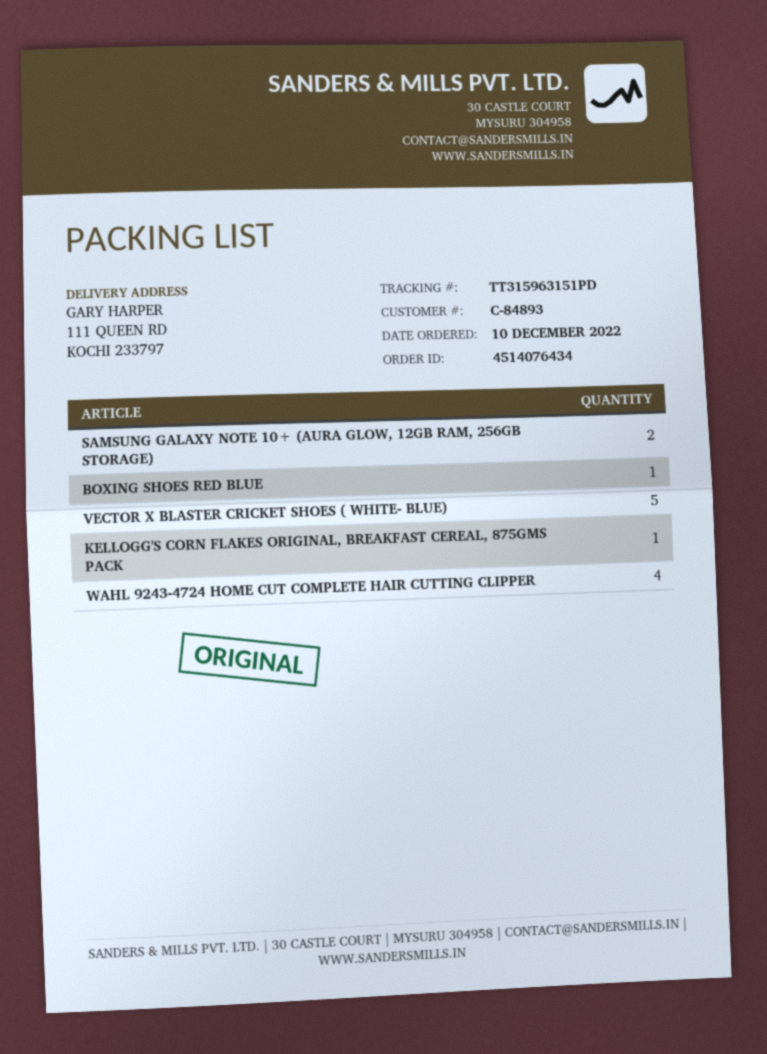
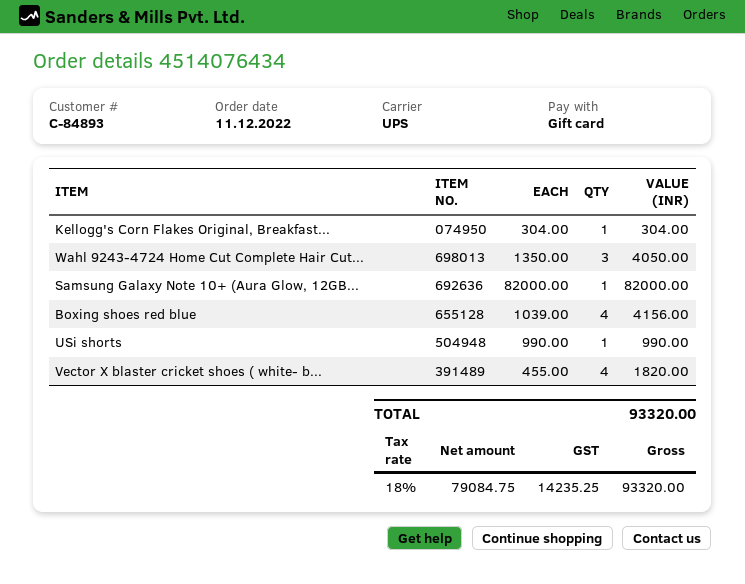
order date: 2022-12-10 -> 2022-12-11
SAMSUNG GALAXY NOTE 10+ (AURA GLOW, 12GB RAM, 256GB STORAGE): 2 -> 1
BOXING SHOES RED BLUE: 1 -> 4
VECTOR X BLASTER CRICKET SHOES ( WHITE- BLUE): 5 -> 4
WAHL 9243-4724 HOME CUT COMPLETE HAIR CUTTING CLIPPER: 4 -> 3
USi shorts: none -> 1

